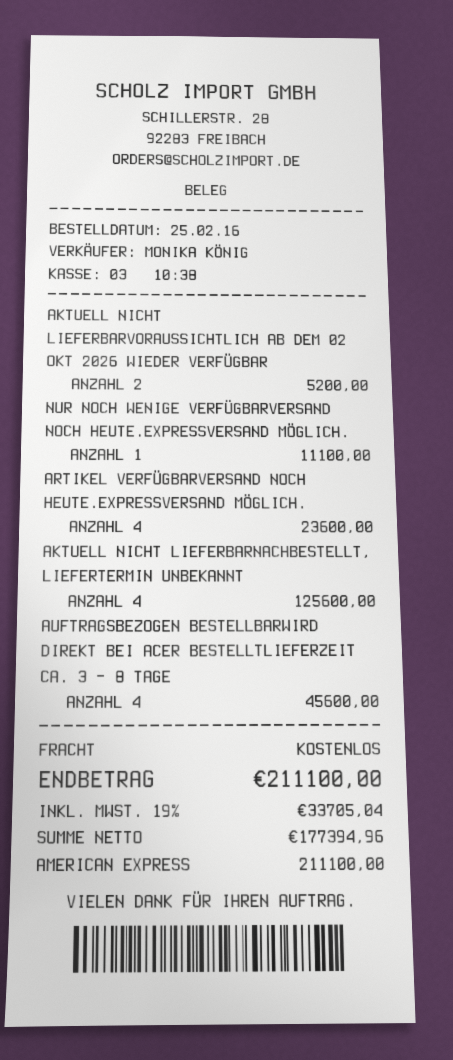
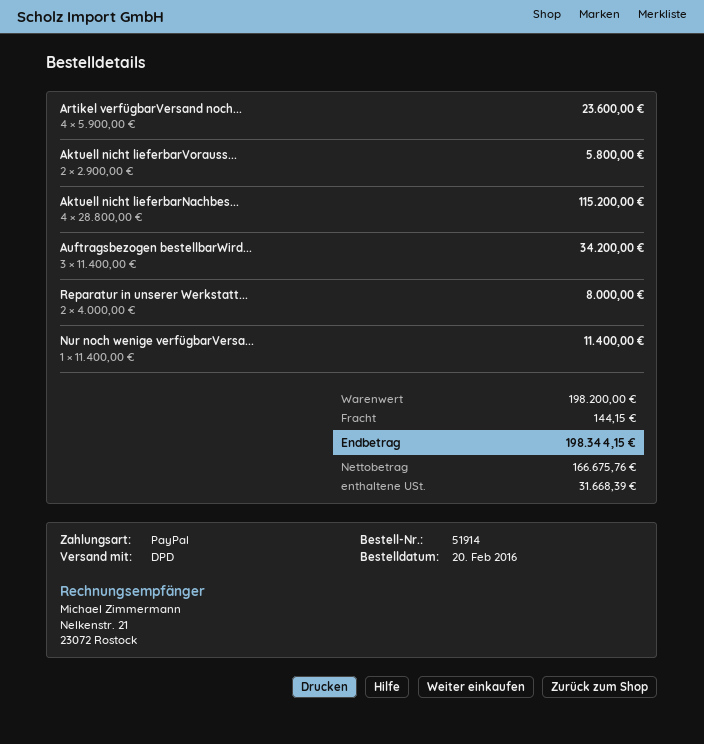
order date: 2016-02-25 -> 2016-02-20
payment method: American Express -> PayPal
AKTUELL NICHT LIEFERBARVORAUSSICHTLICH AB DEM 02 OKT 2026 WIEDER VERFÜGBAR: 2 for 5200.00 -> 2 for 5800.00
NUR NOCH WENIGE VERFÜGBARVERSAND NOCH HEUTE.EXPRESSVERSAND MÖGLICH.: 1 for 11100.00 -> 1 for 11400.00
AKTUELL NICHT LIEFERBARNACHBESTELLT, LIEFERTERMIN UNBEKANNT: 4 for 125600.00 -> 4 for 115200.00
AUFTRAGSBEZOGEN BESTELLBARWIRD DIREKT BEI ACER BESTELLTLIEFERZEIT CA. 3 - 8 TAGE: 4 for 45600.00 -> 3 for 34200.00
Reparatur in unserer Werkstatt...: none -> 2 for 8000.00
shipping: 0.00 -> 144.15
net: 177394.96 -> 166675.76
tax: 33705.04 -> 31668.39
total: 211100.00 -> 198344.15

